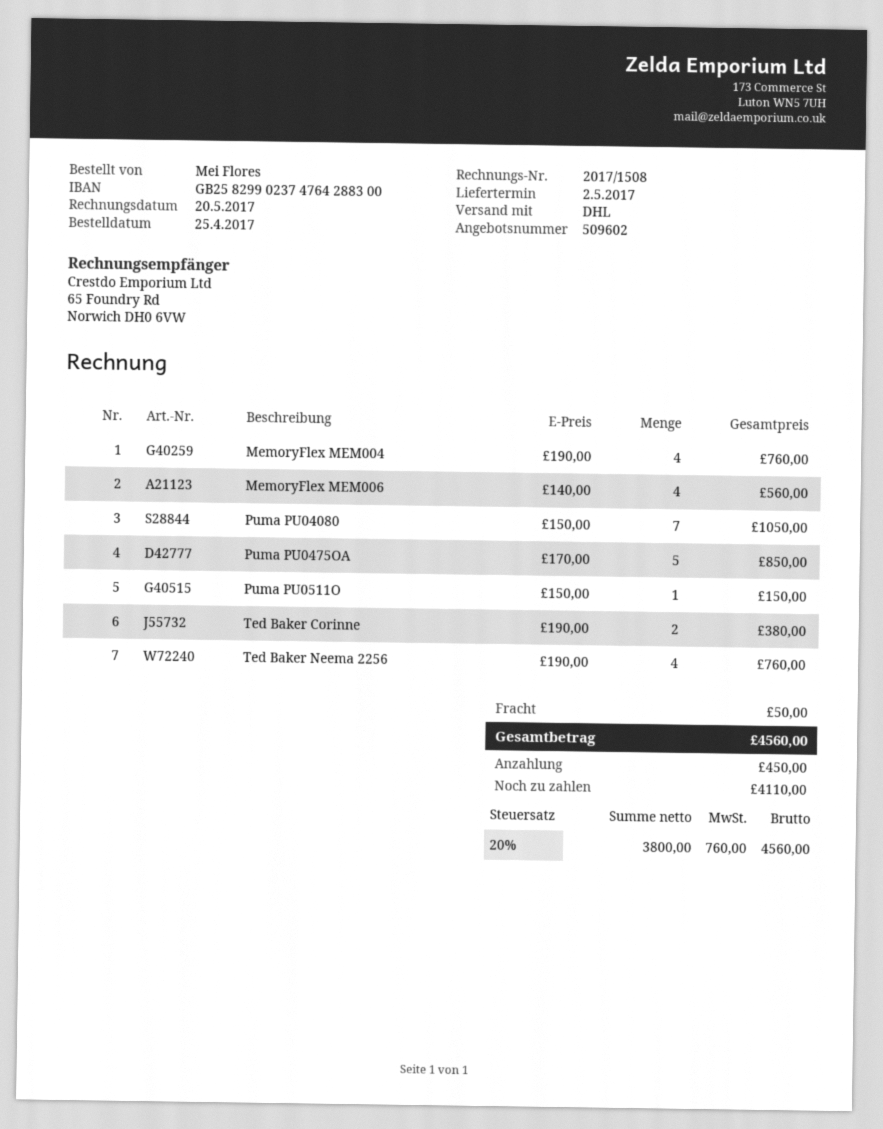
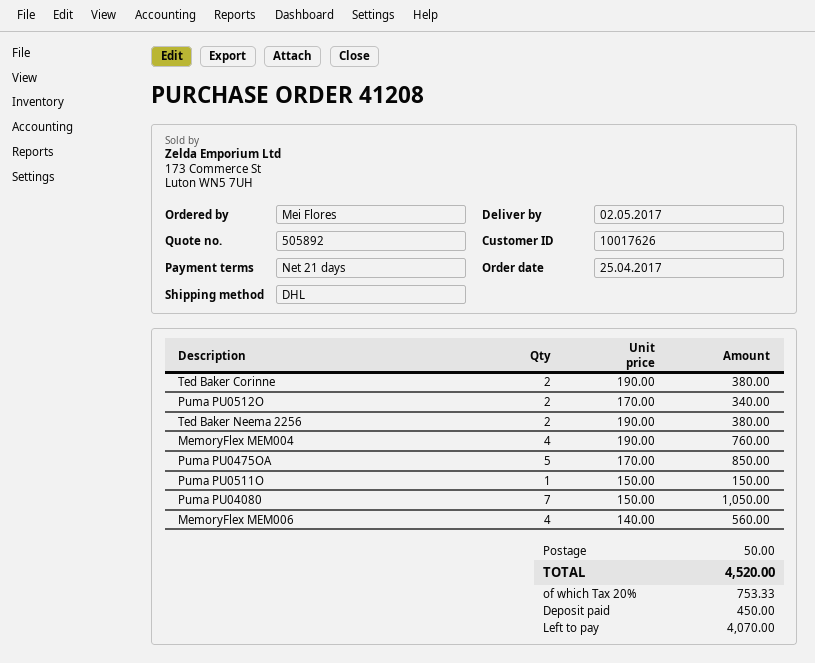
quote number: 509602 -> 505892
Ted Baker Neema 2256: 4 x 190.00 = 760.00 -> 2 x 190.00 = 380.00
Puma PU0512O: none -> 2 x 170.00 = 340.00
tax: 20% = 760.00 -> 20% = 753.33
total: 4560.00 -> 4520.00
balance: 4110.00 -> 4070.00

